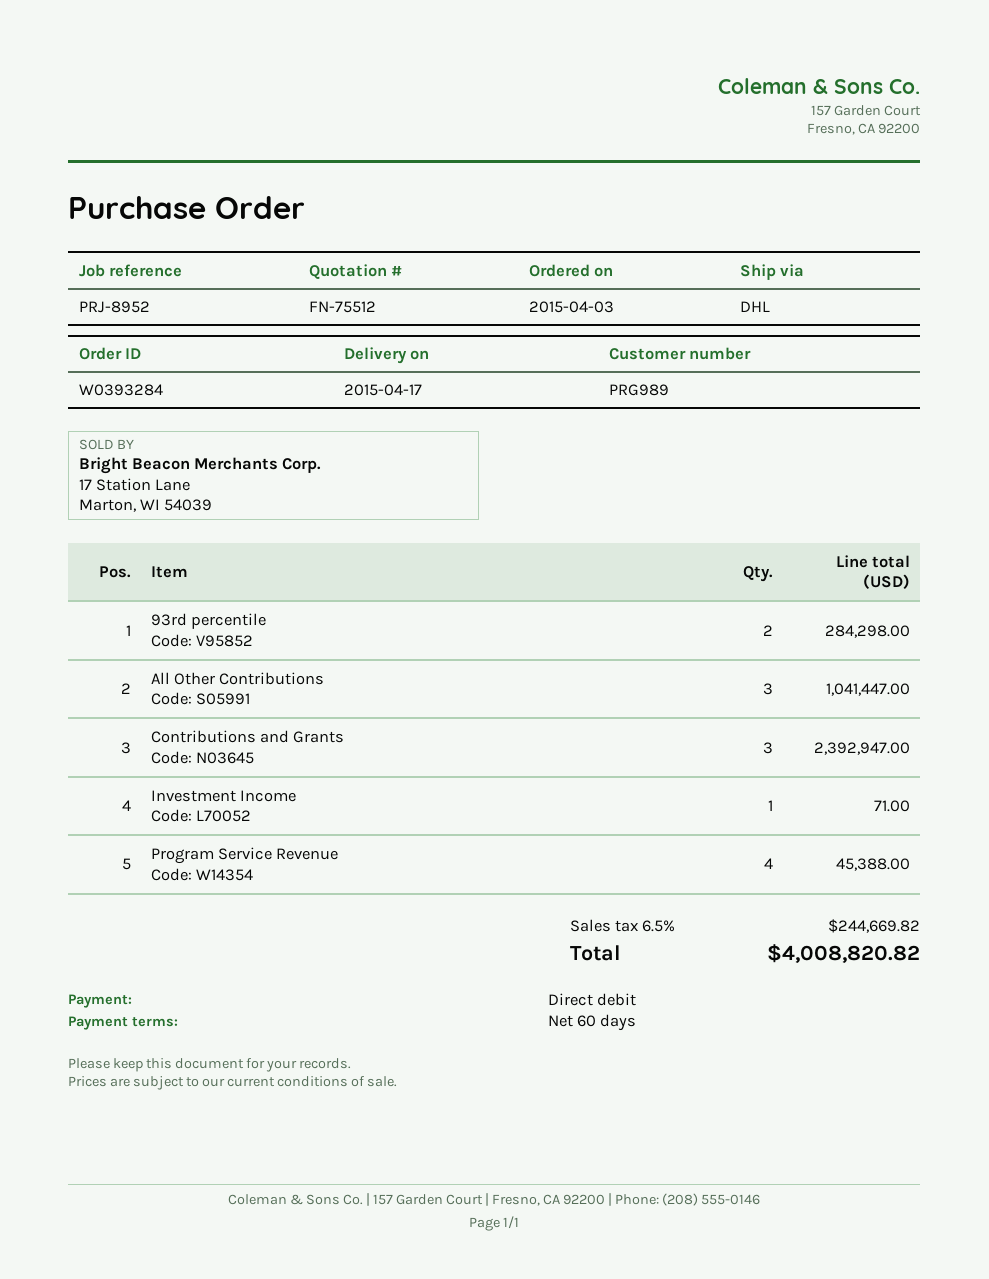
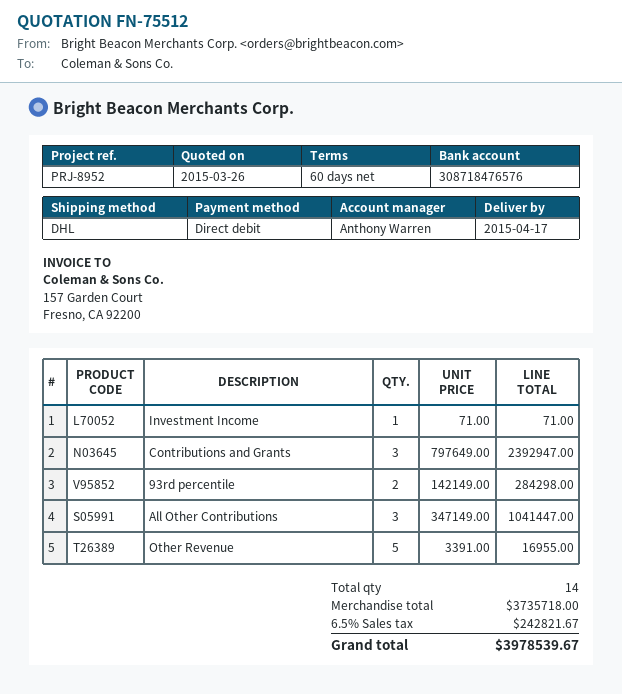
Program Service Revenue: 4 for 45388.00 -> none
Other Revenue: none -> 5 for 16955.00
tax: 6.5% = 244669.82 -> 6.5% = 242821.67
total: 4008820.82 -> 3978539.67

